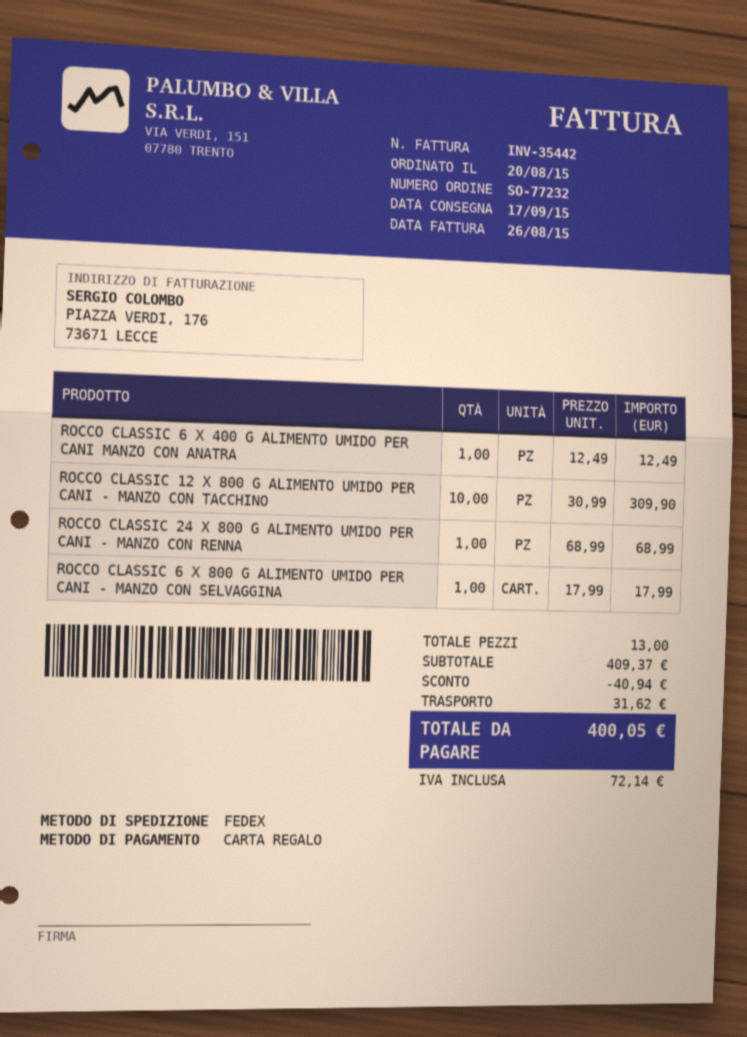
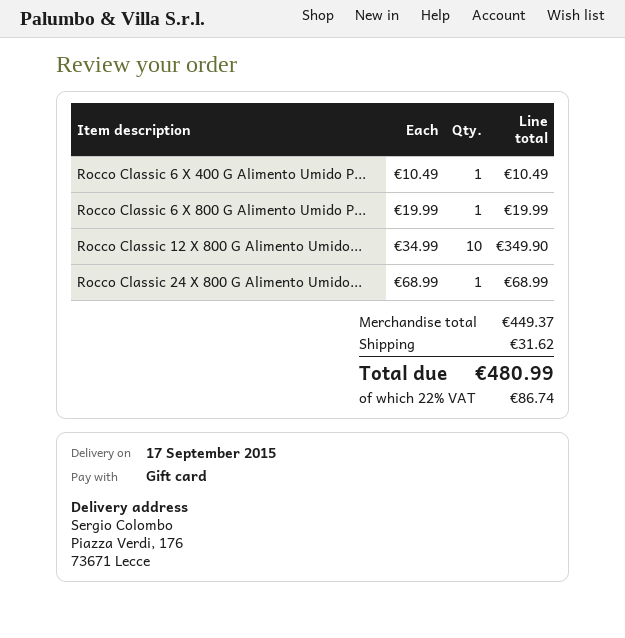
ROCCO CLASSIC 6 X 400 G ALIMENTO UMIDO PER CANI MANZO CON ANATRA: 1 x 12.49 = 12.49 -> 1 x 10.49 = 10.49
ROCCO CLASSIC 12 X 800 G ALIMENTO UMIDO PER CANI - MANZO CON TACCHINO: 10 x 30.99 = 309.90 -> 10 x 34.99 = 349.90
ROCCO CLASSIC 6 X 800 G ALIMENTO UMIDO PER CANI - MANZO CON SELVAGGINA: 1 x 17.99 = 17.99 -> 1 x 19.99 = 19.99
subtotal: 409.37 -> 449.37
discount: 40.94 -> none
tax: 72.14 -> 86.74
total: 400.05 -> 480.99

